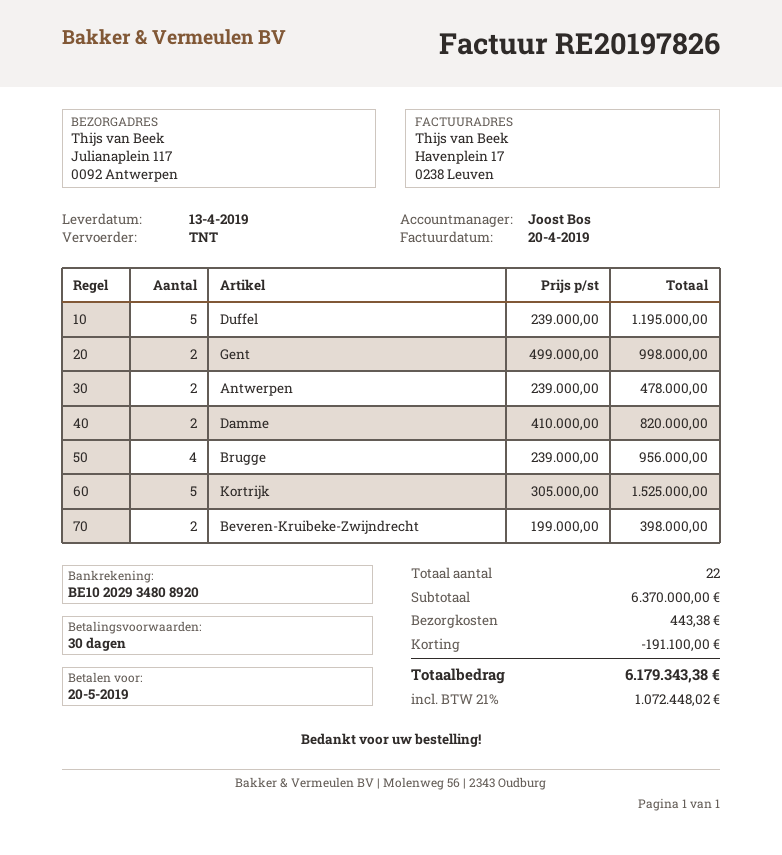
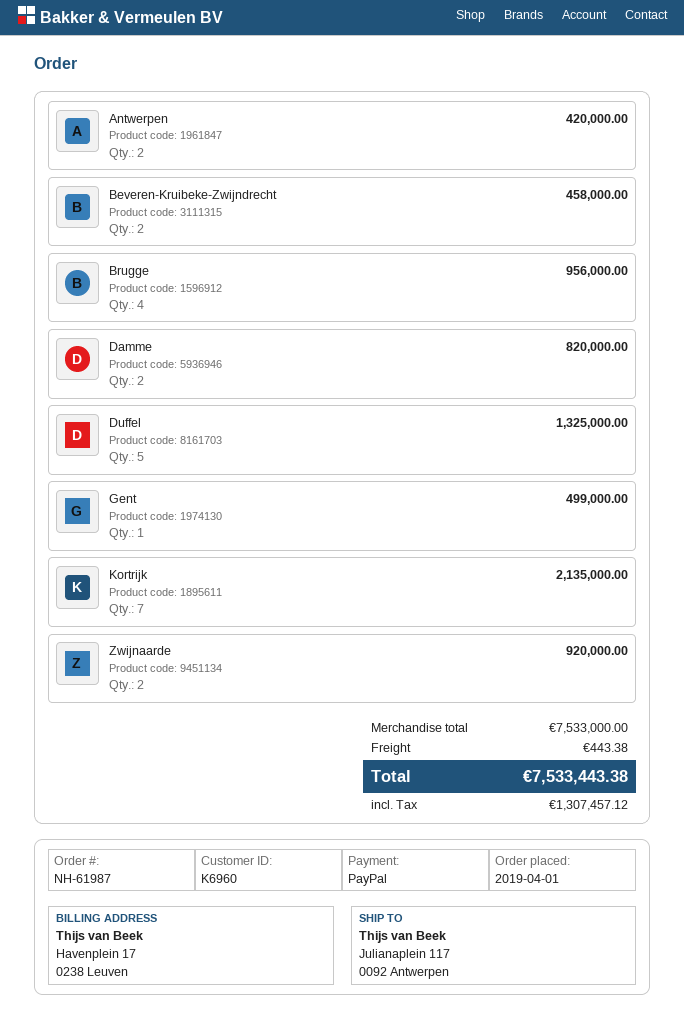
Duffel: 5 for 1195000.00 -> 5 for 1325000.00
Gent: 2 for 998000.00 -> 1 for 499000.00
Antwerpen: 2 for 478000.00 -> 2 for 420000.00
Kortrijk: 5 for 1525000.00 -> 7 for 2135000.00
Beveren-Kruibeke-Zwijndrecht: 2 for 398000.00 -> 2 for 458000.00
Zwijnaarde: none -> 2 for 920000.00
subtotal: 6370000.00 -> 7533000.00
discount: 191100.00 -> none
tax: 1072448.02 -> 1307457.12
total: 6179343.38 -> 7533443.38

